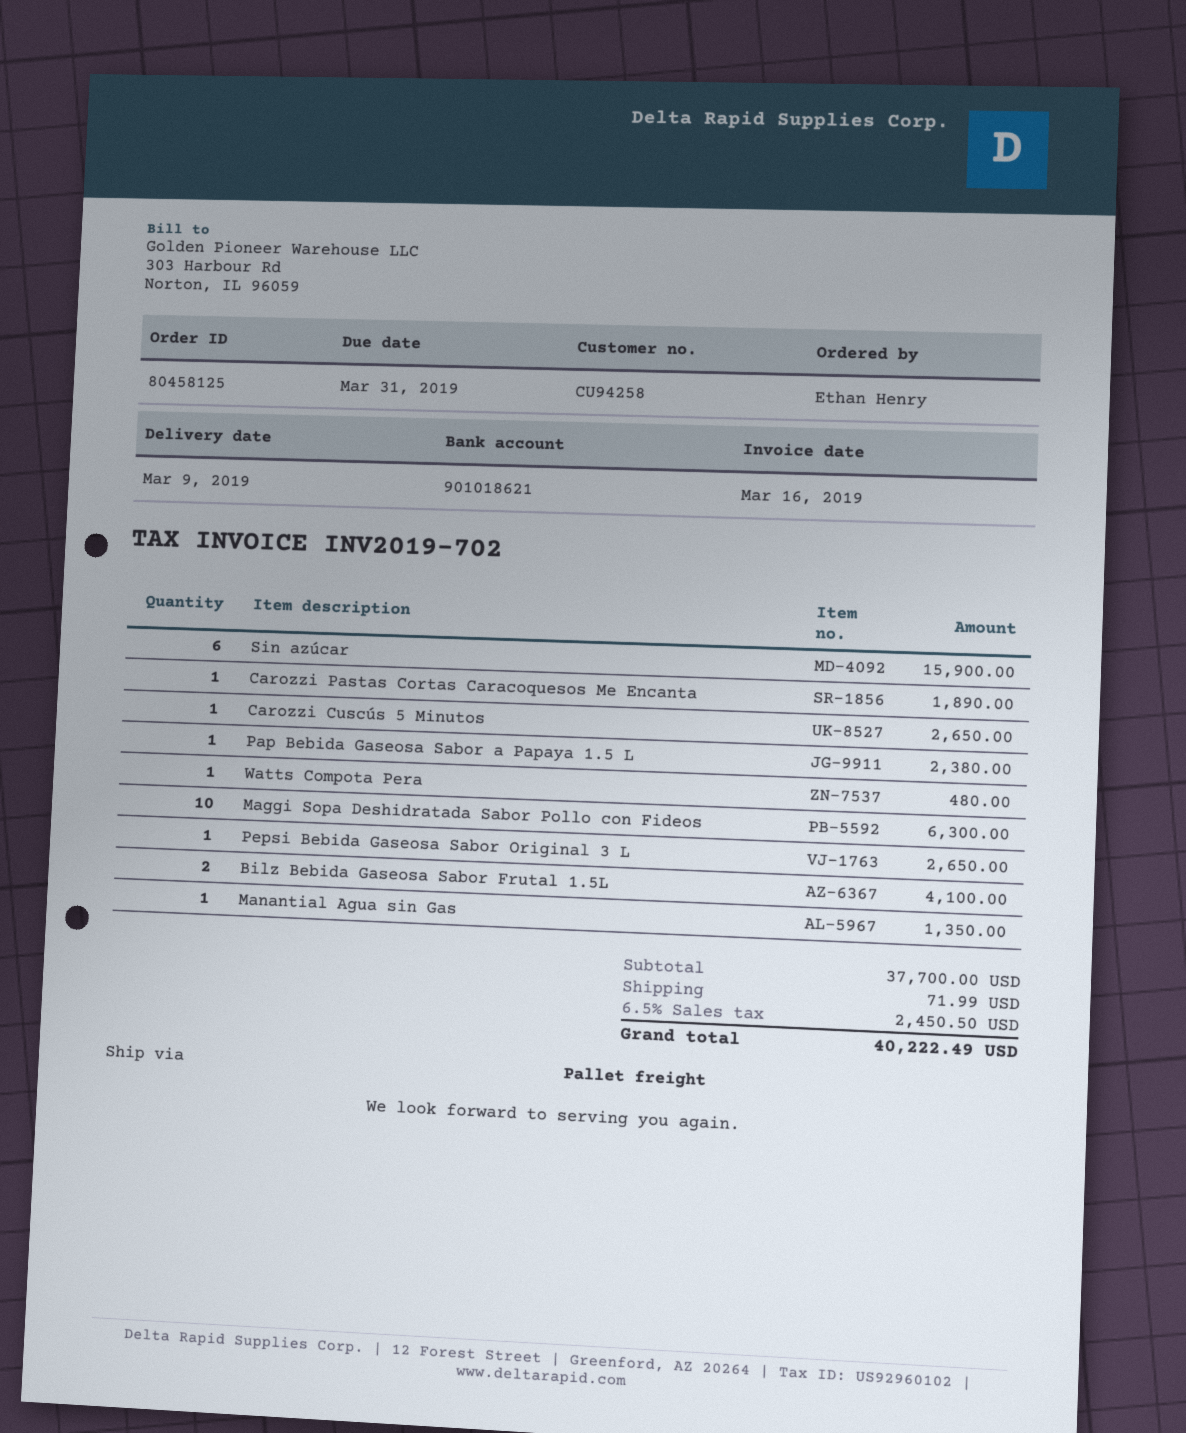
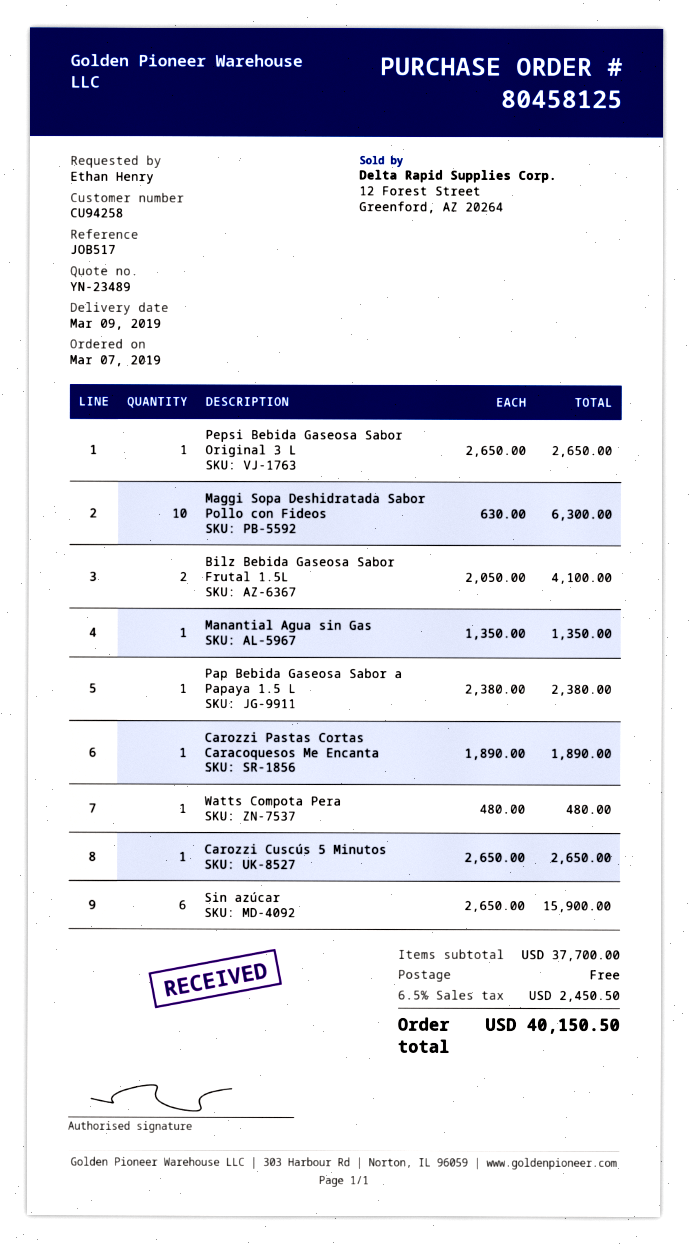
shipping: 71.99 -> 0.00
total: 40222.49 -> 40150.50

